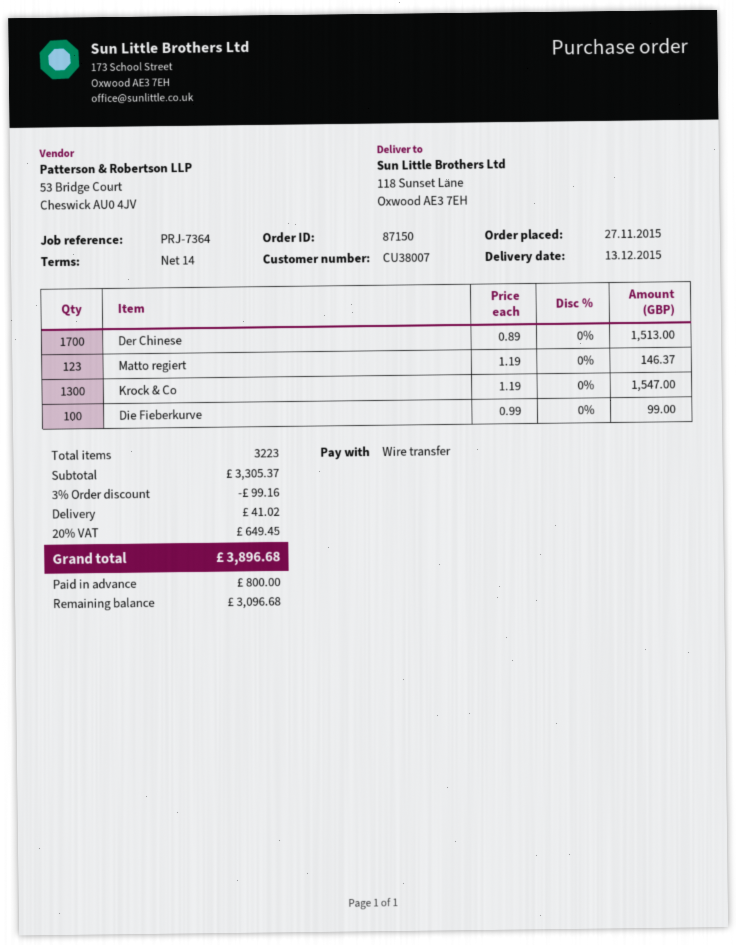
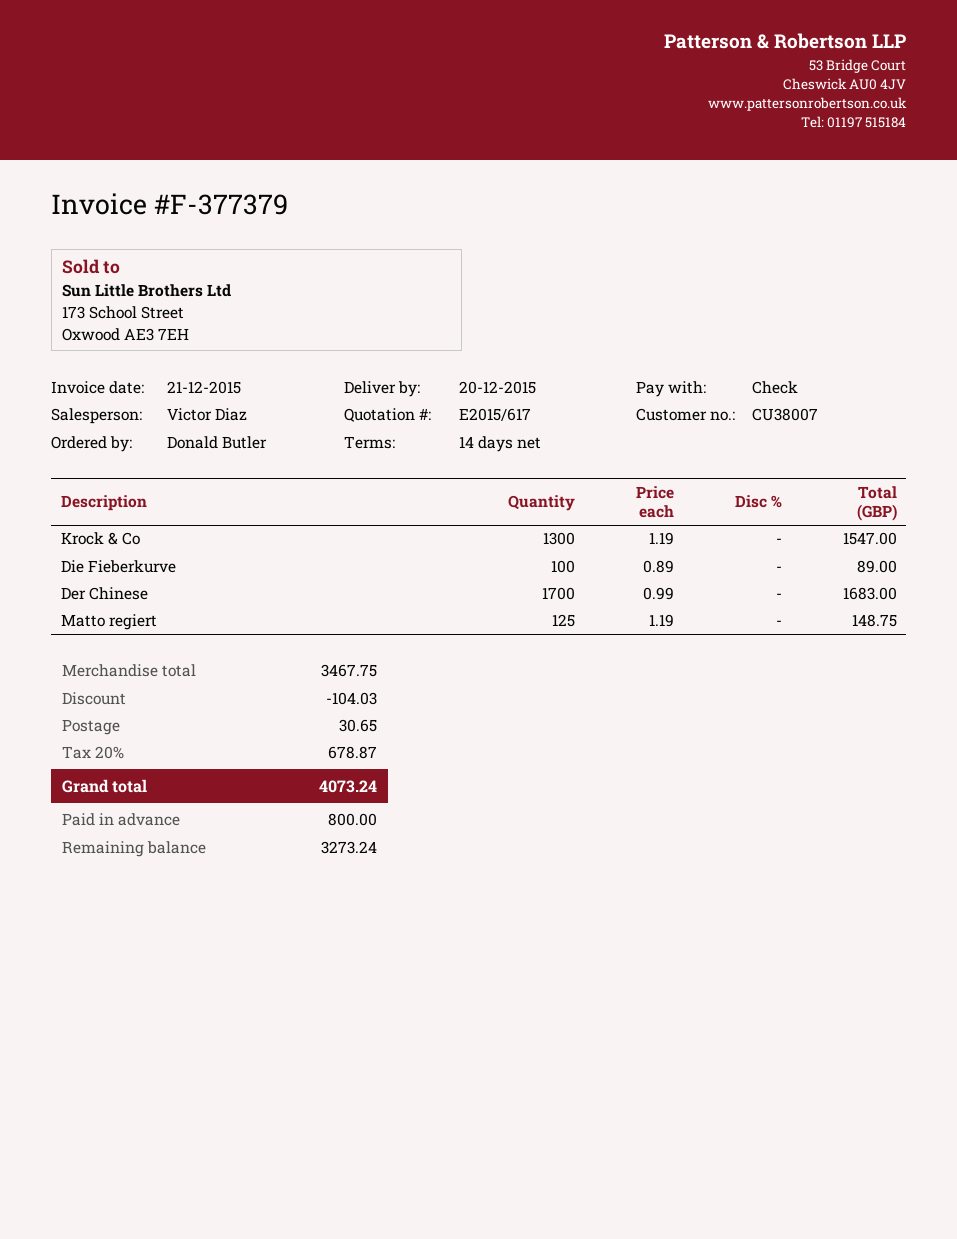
delivery date: 2015-12-13 -> 2015-12-20
payment method: bank transfer -> cheque
Der Chinese: 1700 x 0.89 = 1513.00 -> 1700 x 0.99 = 1683.00
Matto regiert: 123 x 1.19 = 146.37 -> 125 x 1.19 = 148.75
Die Fieberkurve: 100 x 0.99 = 99.00 -> 100 x 0.89 = 89.00
subtotal: 3305.37 -> 3467.75
discount: 99.16 -> 104.03
shipping: 41.02 -> 30.65
tax: 20% = 649.45 -> 20% = 678.87
total: 3896.68 -> 4073.24
balance: 3096.68 -> 3273.24

